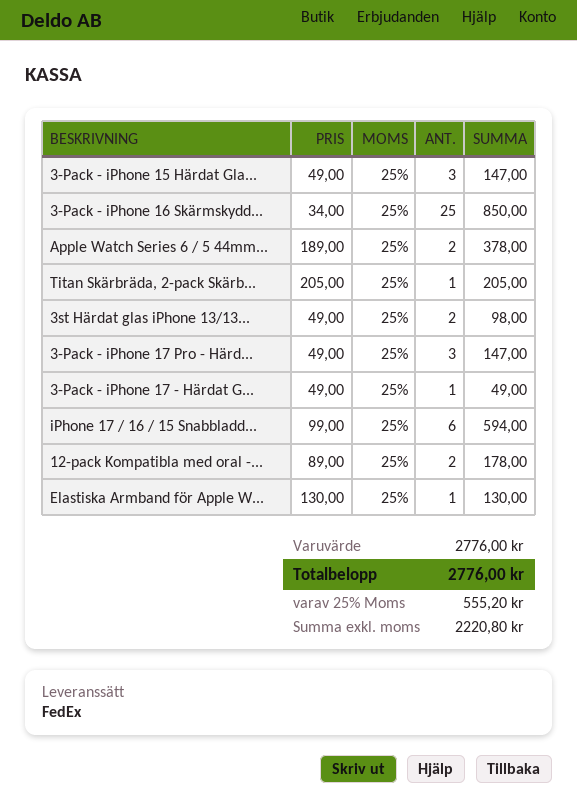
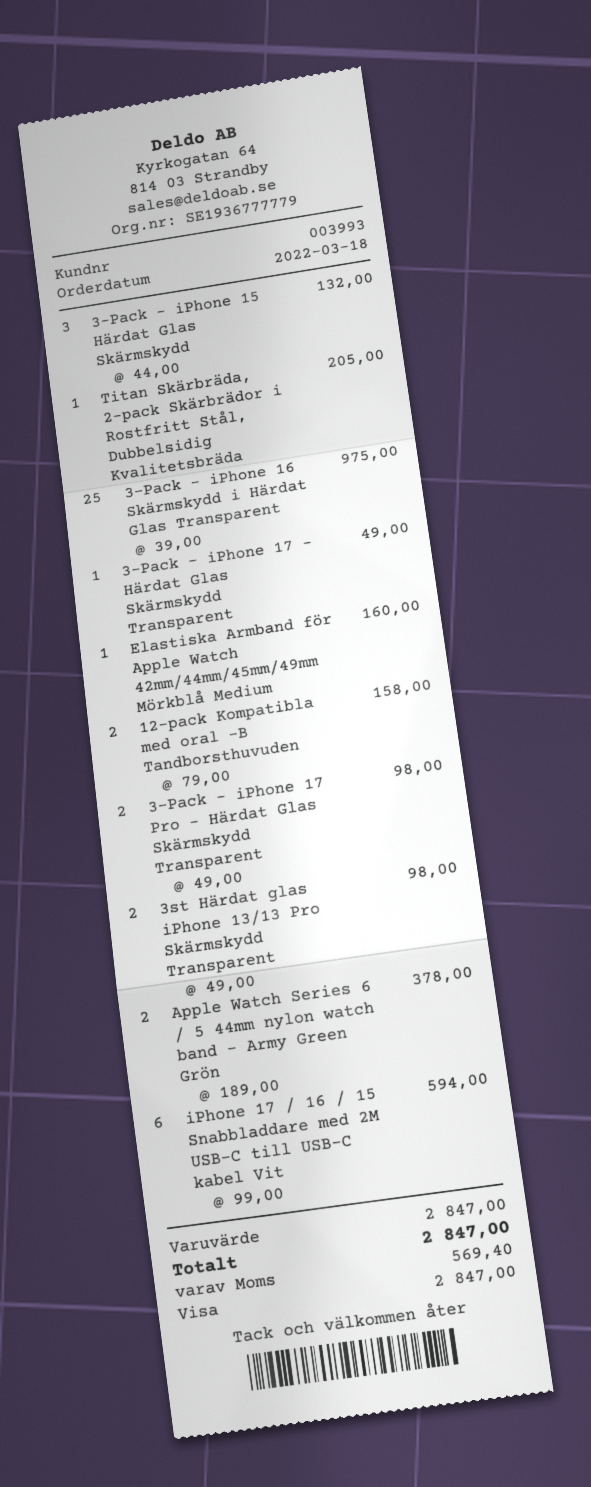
3-Pack - iPhone 15 Härdat Gla...: 3 x 49.00 = 147.00 -> 3 x 44.00 = 132.00
3-Pack - iPhone 16 Skärmskydd...: 25 x 34.00 = 850.00 -> 25 x 39.00 = 975.00
3-Pack - iPhone 17 Pro - Härd...: 3 x 49.00 = 147.00 -> 2 x 49.00 = 98.00
12-pack Kompatibla med oral -...: 2 x 89.00 = 178.00 -> 2 x 79.00 = 158.00
Elastiska Armband för Apple W...: 1 x 130.00 = 130.00 -> 1 x 160.00 = 160.00
subtotal: 2776.00 -> 2847.00
tax: 555.20 -> 569.40
total: 2776.00 -> 2847.00

